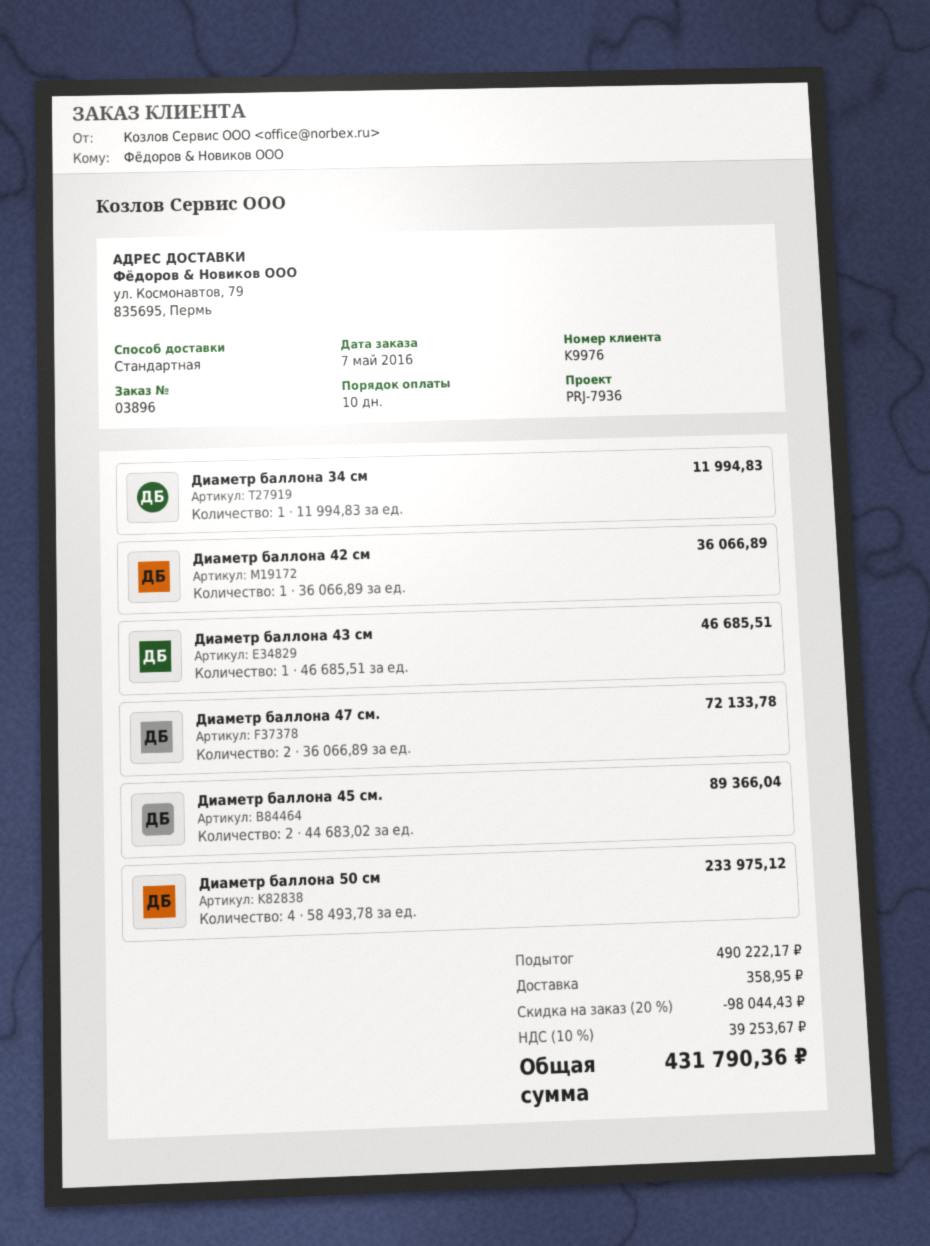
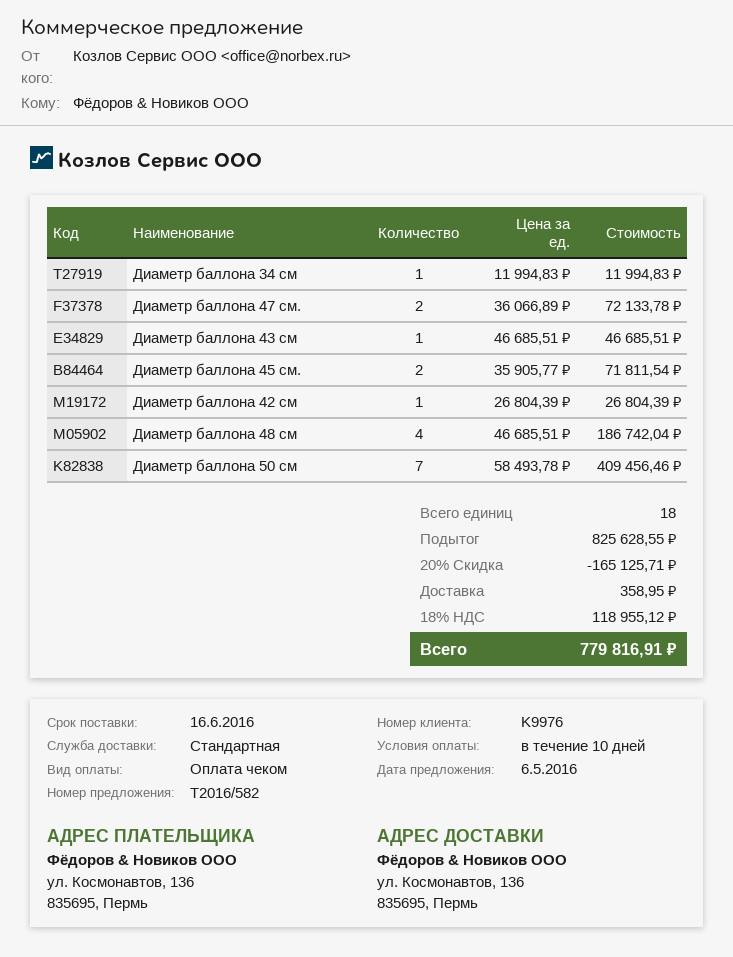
ship to: ул. Космонавтов, 79, 835695, Пермь -> ул. Космонавтов, 136, 835695, Пермь
Диаметр баллона 42 см: 1 x 36066.89 = 36066.89 -> 1 x 26804.39 = 26804.39
Диаметр баллона 45 см.: 2 x 44683.02 = 89366.04 -> 2 x 35905.77 = 71811.54
Диаметр баллона 50 см: 4 x 58493.78 = 233975.12 -> 7 x 58493.78 = 409456.46
Диаметр баллона 48 см: none -> 4 x 46685.51 = 186742.04
subtotal: 490222.17 -> 825628.55
discount: 20% = 98044.43 -> 20% = 165125.71
tax: 10% = 39253.67 -> 18% = 118955.12
total: 431790.36 -> 779816.91

